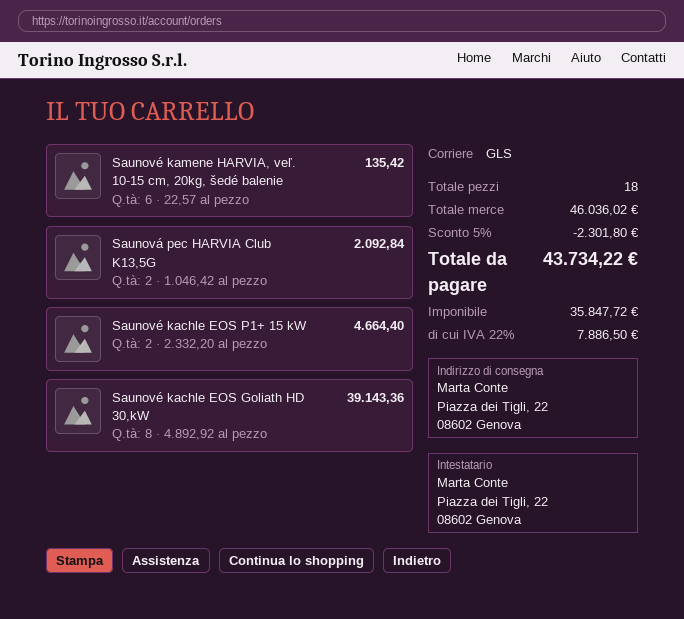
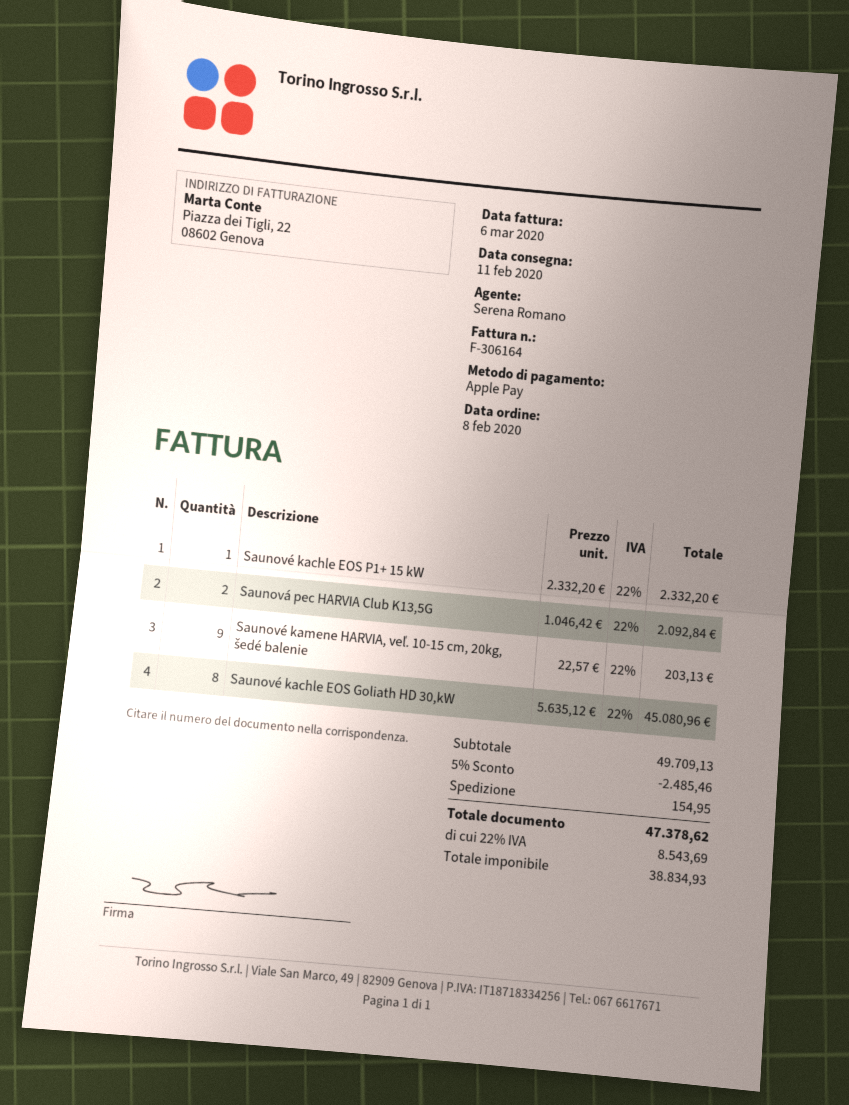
Saunové kamene HARVIA, veľ. 10-15 cm, 20kg, šedé balenie: 6 x 22.57 = 135.42 -> 9 x 22.57 = 203.13
Saunové kachle EOS P1+ 15 kW: 2 x 2332.20 = 4664.40 -> 1 x 2332.20 = 2332.20
Saunové kachle EOS Goliath HD 30,kW: 8 x 4892.92 = 39143.36 -> 8 x 5635.12 = 45080.96
subtotal: 46036.02 -> 49709.13
discount: 5% = 2301.80 -> 5% = 2485.46
shipping: none -> 154.95
net: 35847.72 -> 38834.93
tax: 22% = 7886.50 -> 22% = 8543.69
total: 43734.22 -> 47378.62

